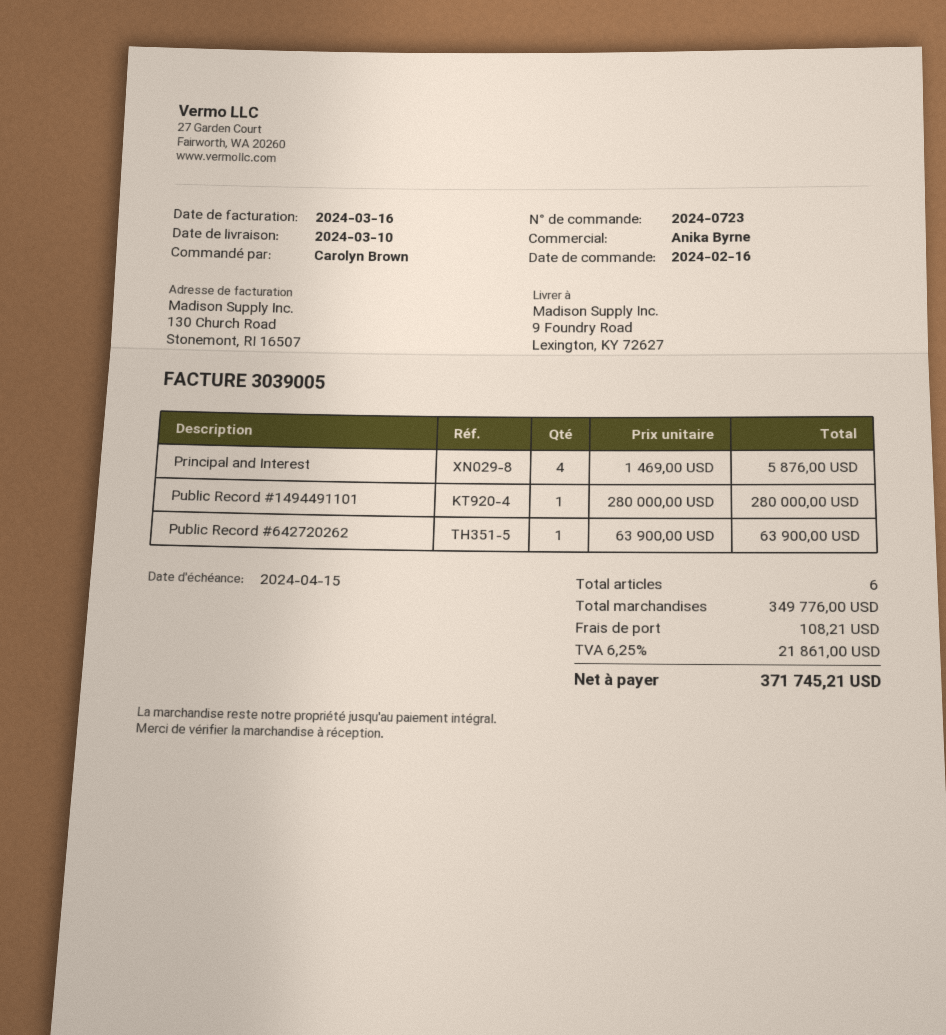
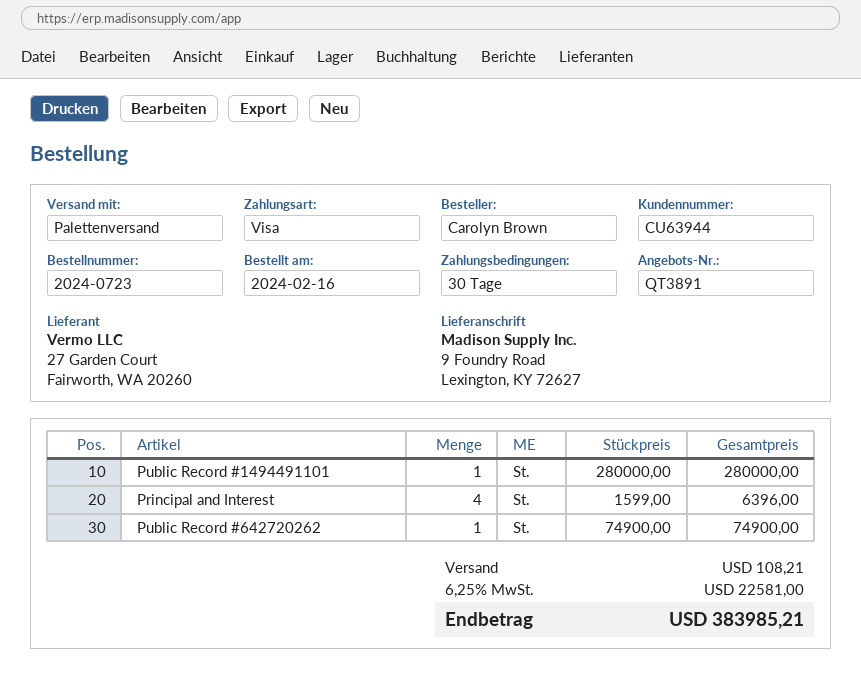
Principal and Interest: 4 x 1469.00 = 5876.00 -> 4 x 1599.00 = 6396.00
Public Record #642720262: 1 x 63900.00 = 63900.00 -> 1 x 74900.00 = 74900.00
tax: 6.25% = 21861.00 -> 6.25% = 22581.00
total: 371745.21 -> 383985.21

